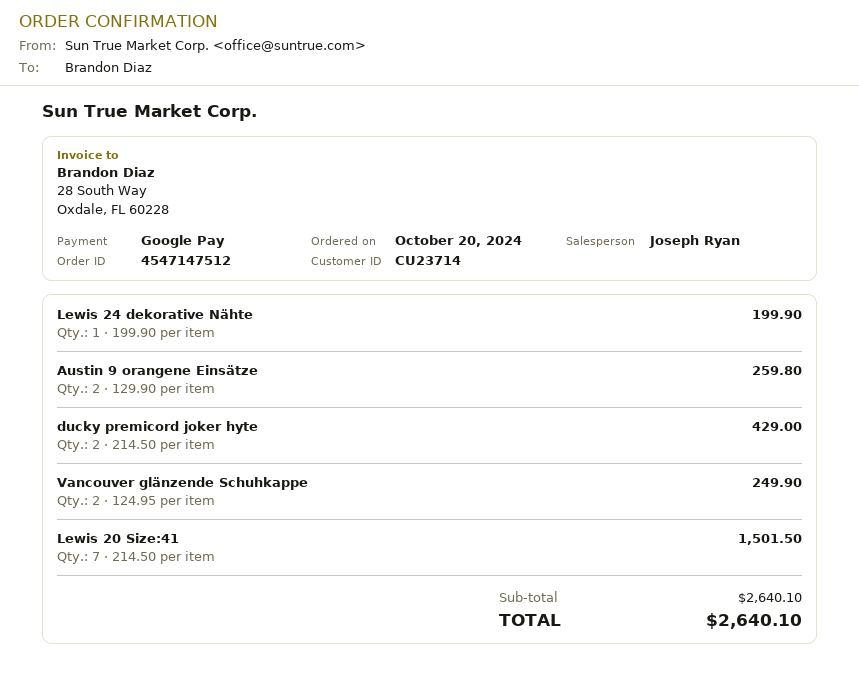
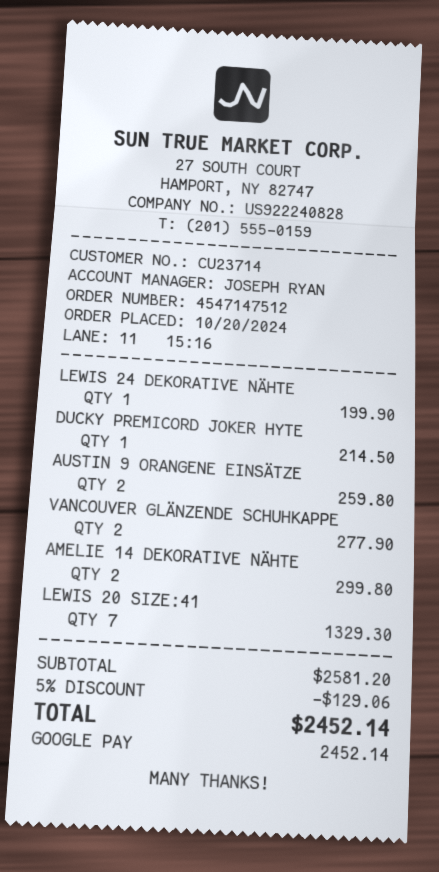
ducky premicord joker hyte: 2 for 429.00 -> 1 for 214.50
Vancouver glänzende Schuhkappe: 2 for 249.90 -> 2 for 277.90
Lewis 20 Size:41: 7 for 1501.50 -> 7 for 1329.30
AMELIE 14 DEKORATIVE NÄHTE: none -> 2 for 299.80
subtotal: 2640.10 -> 2581.20
discount: none -> 5% = 129.06
total: 2640.10 -> 2452.14

